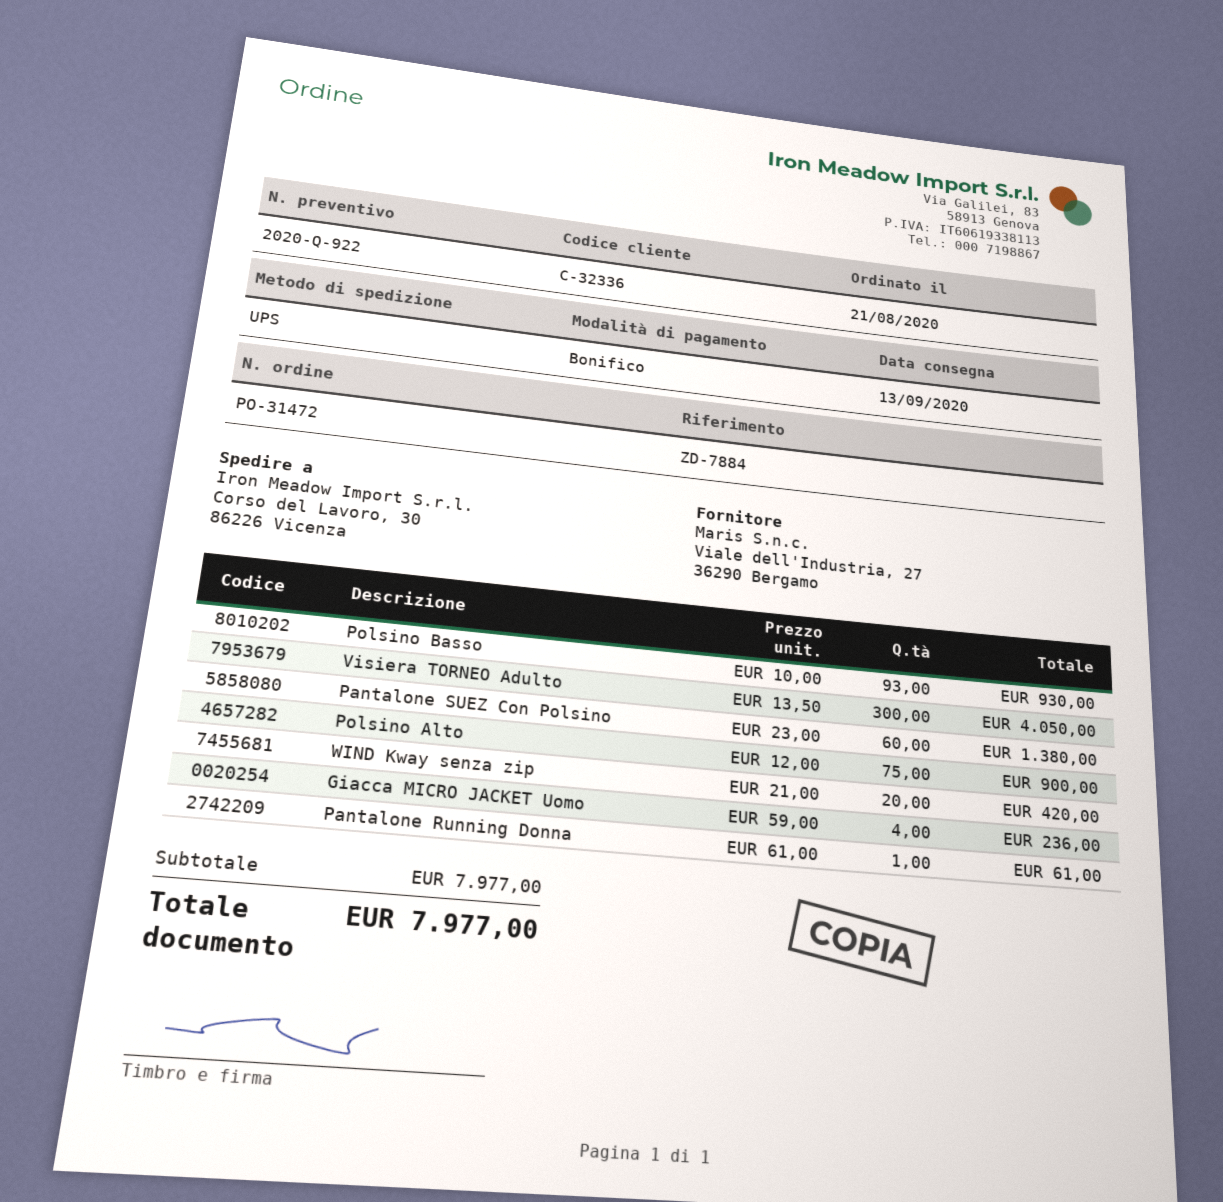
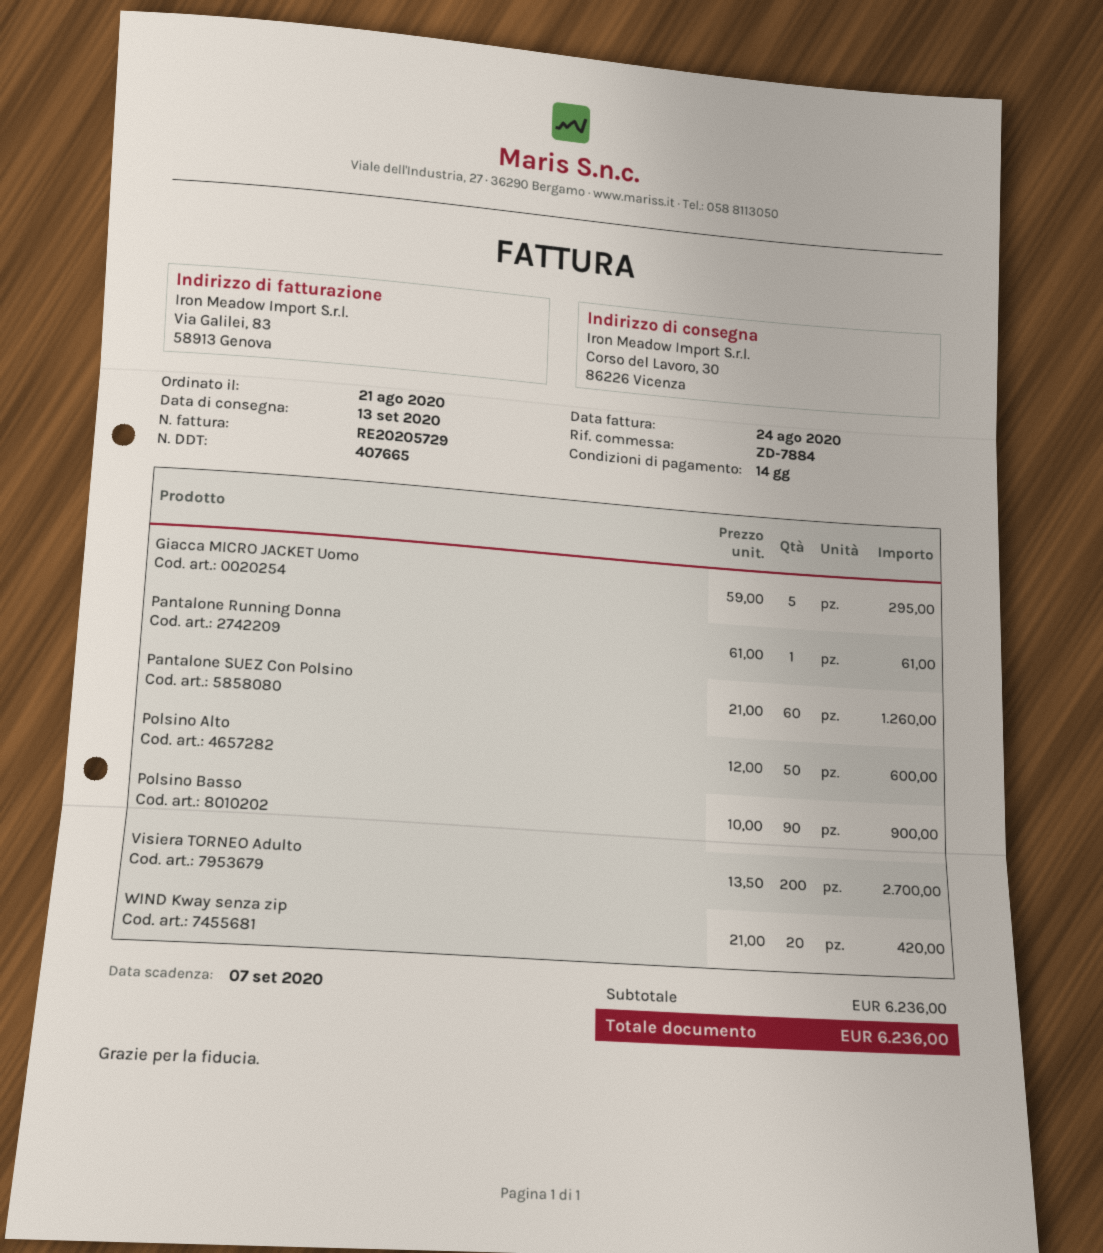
Polsino Basso: 93 x 10.00 = 930.00 -> 90 x 10.00 = 900.00
Visiera TORNEO Adulto: 300 x 13.50 = 4050.00 -> 200 x 13.50 = 2700.00
Pantalone SUEZ Con Polsino: 60 x 23.00 = 1380.00 -> 60 x 21.00 = 1260.00
Polsino Alto: 75 x 12.00 = 900.00 -> 50 x 12.00 = 600.00
Giacca MICRO JACKET Uomo: 4 x 59.00 = 236.00 -> 5 x 59.00 = 295.00
subtotal: 7977.00 -> 6236.00
total: 7977.00 -> 6236.00

